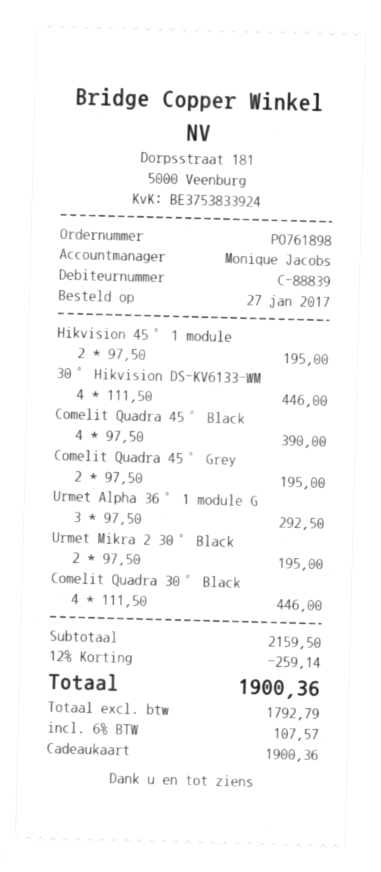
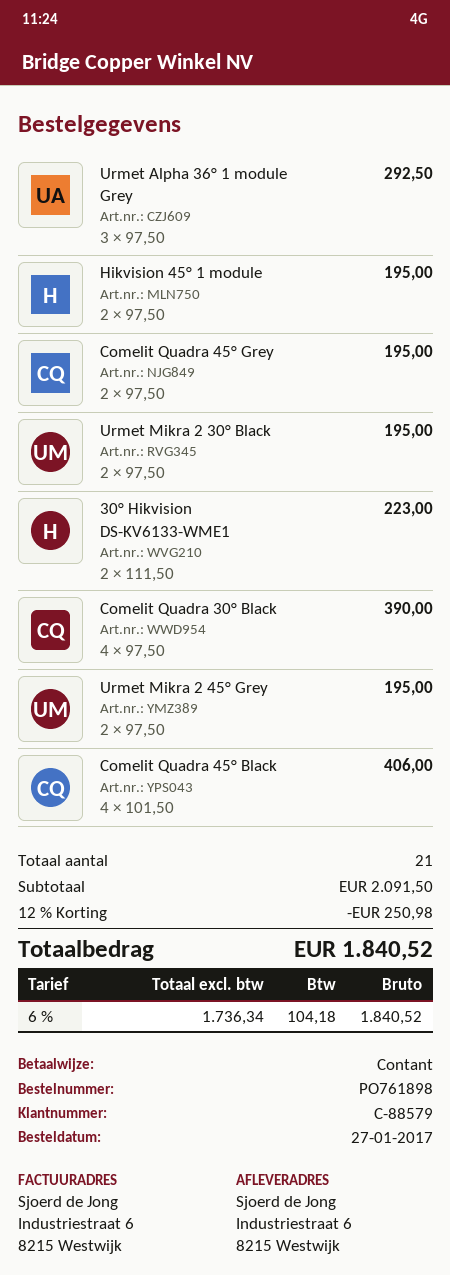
customer number: C-88839 -> C-88579
payment method: gift card -> cash
30° Hikvision DS-KV6133-WM: 4 x 111.50 = 446.00 -> 2 x 111.50 = 223.00
Comelit Quadra 45° Black: 4 x 97.50 = 390.00 -> 4 x 101.50 = 406.00
Comelit Quadra 30° Black: 4 x 111.50 = 446.00 -> 4 x 97.50 = 390.00
Urmet Mikra 2 45° Grey: none -> 2 x 97.50 = 195.00
subtotal: 2159.50 -> 2091.50
discount: 12% = 259.14 -> 12% = 250.98
net: 1792.79 -> 1736.34
tax: 6% = 107.57 -> 6% = 104.18
total: 1900.36 -> 1840.52

